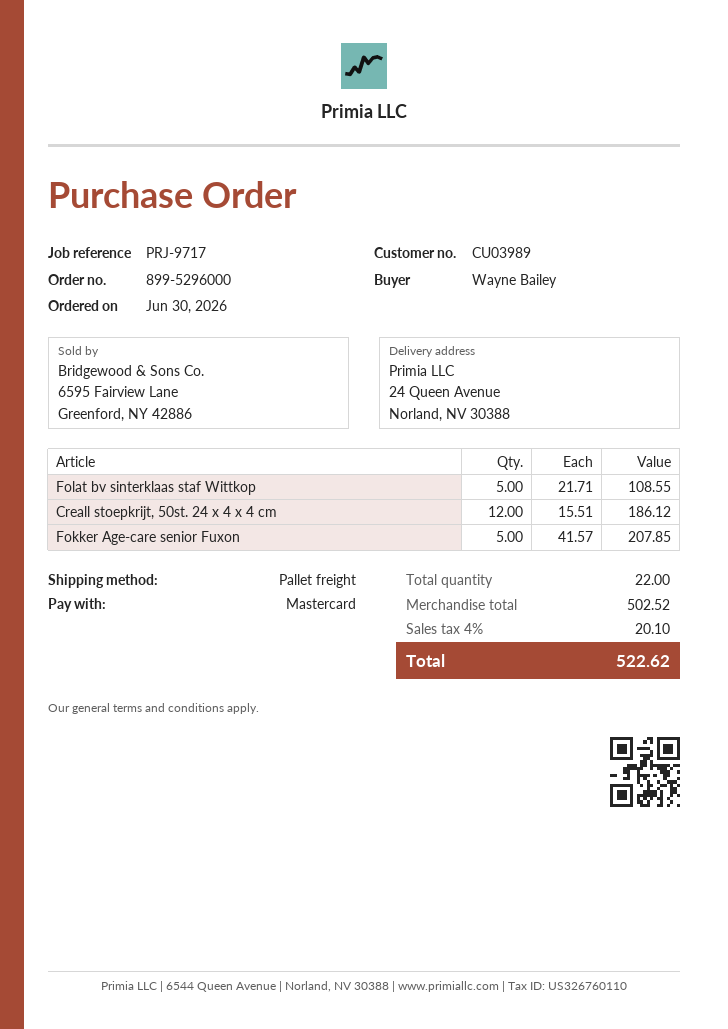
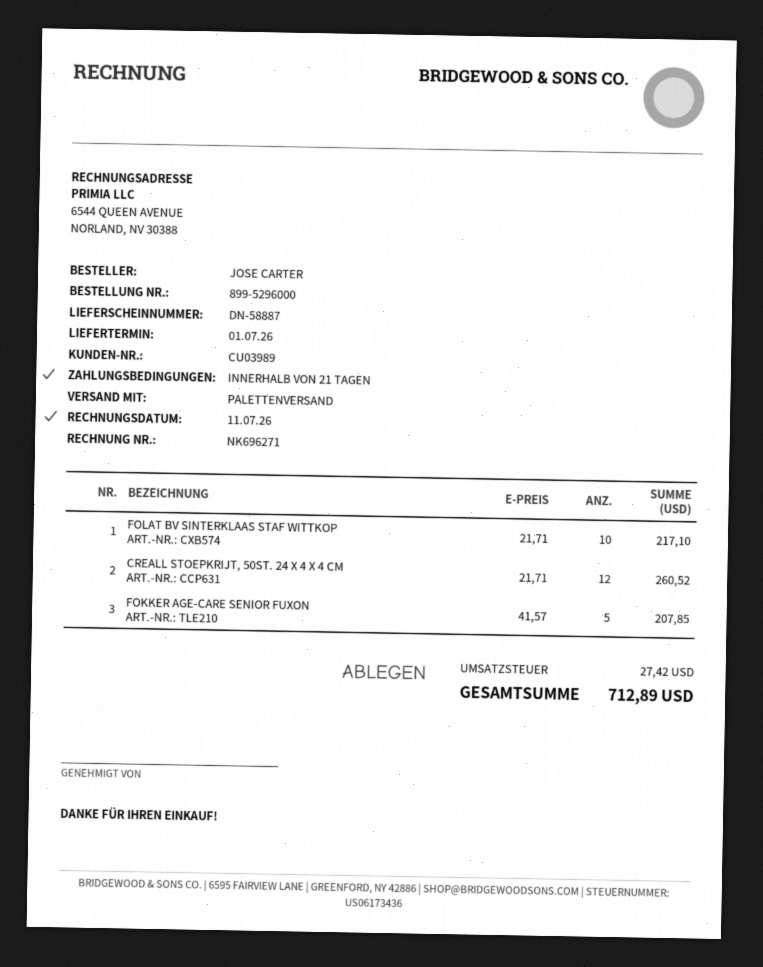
ordered by: Wayne Bailey -> JOSE CARTER
Folat bv sinterklaas staf Wittkop: 5 x 21.71 = 108.55 -> 10 x 21.71 = 217.10
Creall stoepkrijt, 50st. 24 x 4 x 4 cm: 12 x 15.51 = 186.12 -> 12 x 21.71 = 260.52
tax: 20.10 -> 27.42
total: 522.62 -> 712.89

